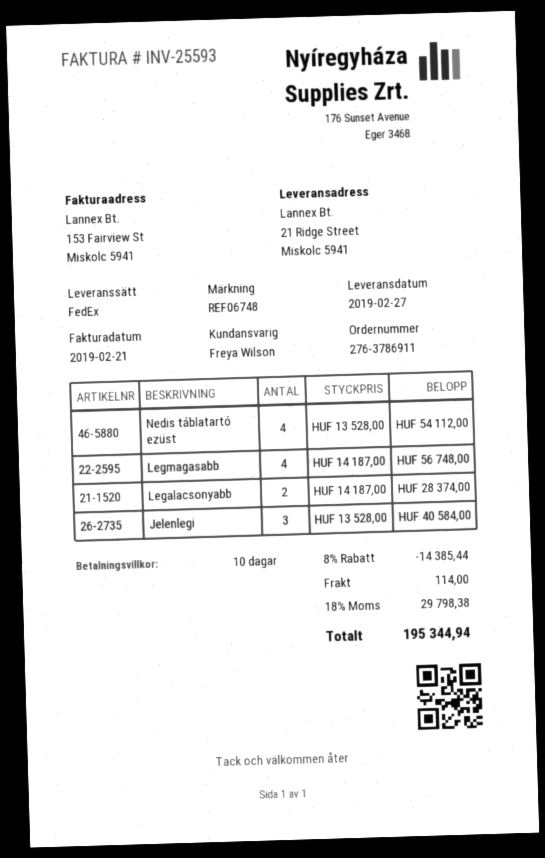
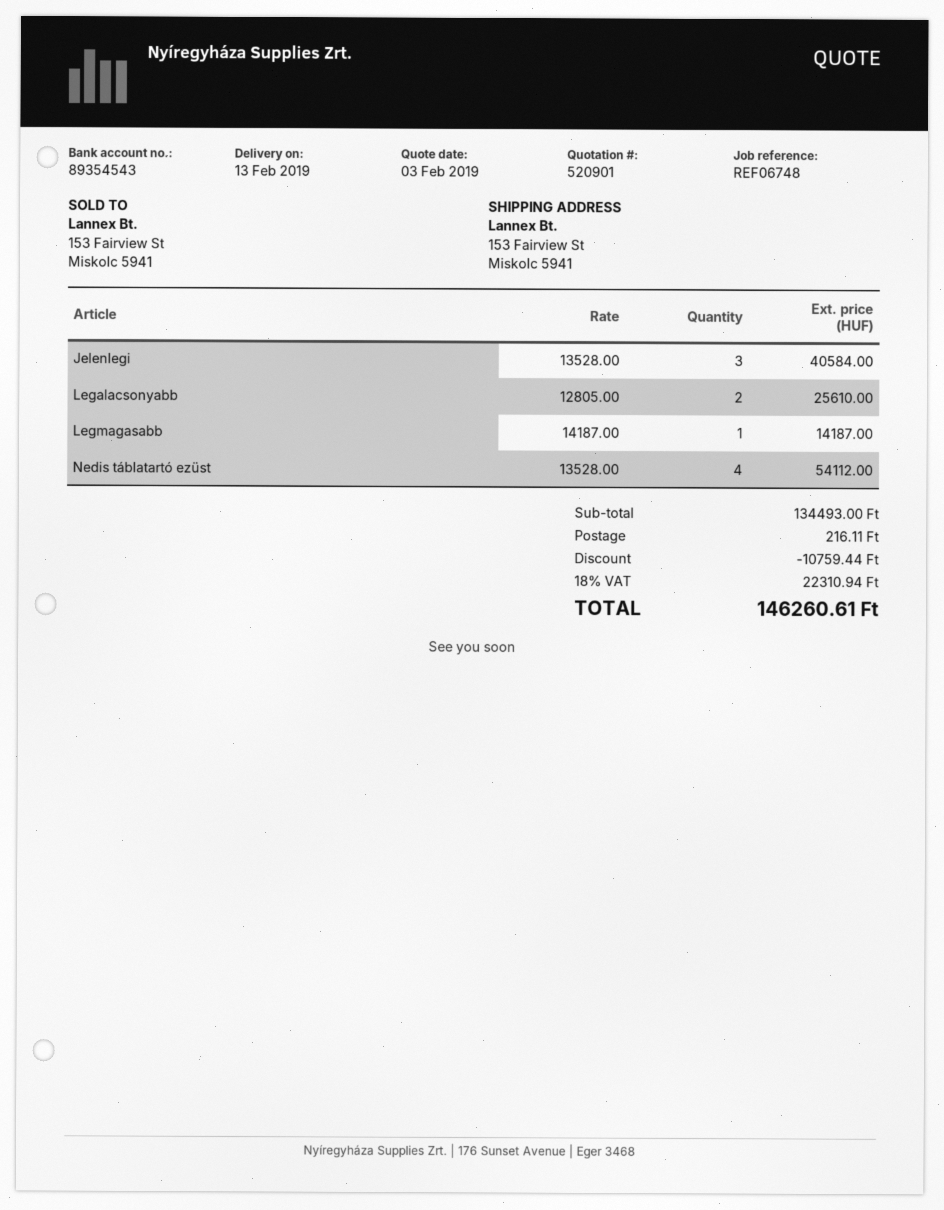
delivery date: 2019-02-27 -> 2019-02-13
ship to: 21 Ridge Street, Miskolc 5941 -> 153 Fairview St, Miskolc 5941
Legmagasabb: 4 x 14187.00 = 56748.00 -> 1 x 14187.00 = 14187.00
Legalacsonyabb: 2 x 14187.00 = 28374.00 -> 2 x 12805.00 = 25610.00
discount: 14385.44 -> 10759.44
shipping: 114.00 -> 216.11
tax: 18% = 29798.38 -> 18% = 22310.94
total: 195344.94 -> 146260.61

